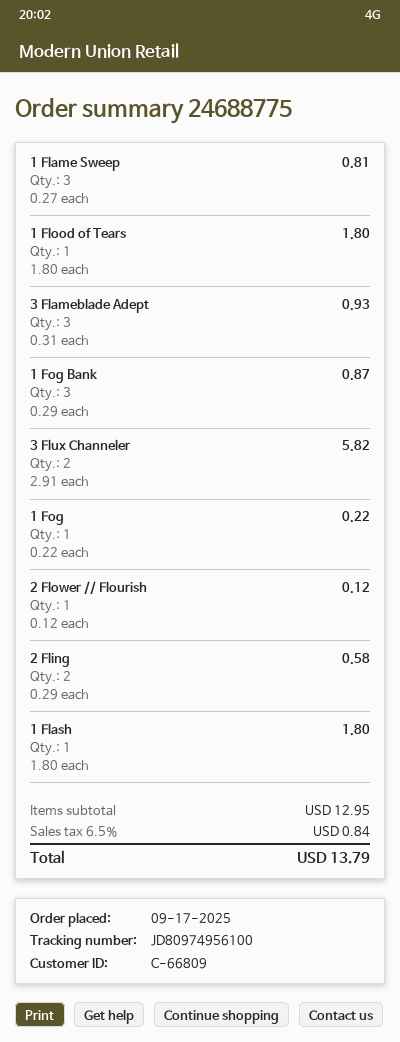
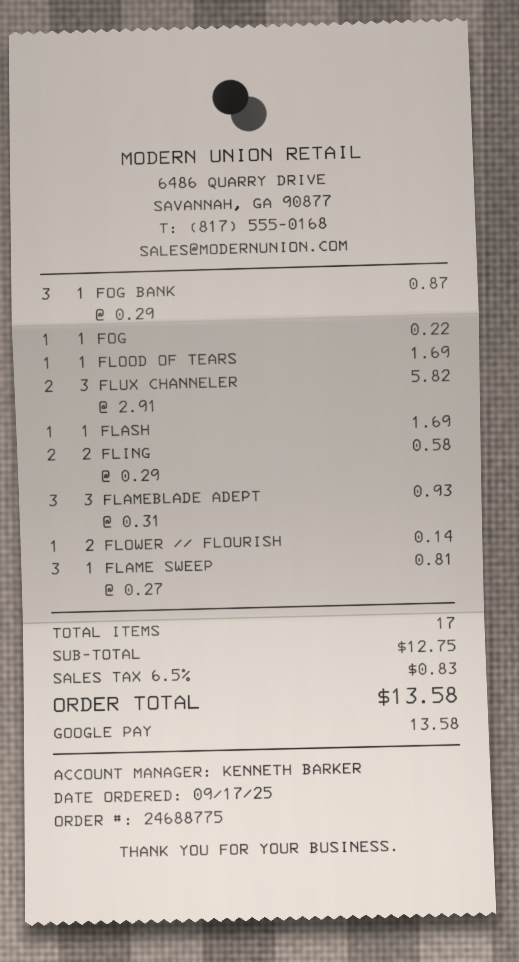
1 Flood of Tears: 1 x 1.80 = 1.80 -> 1 x 1.69 = 1.69
2 Flower // Flourish: 1 x 0.12 = 0.12 -> 1 x 0.14 = 0.14
1 Flash: 1 x 1.80 = 1.80 -> 1 x 1.69 = 1.69
subtotal: 12.95 -> 12.75
tax: 6.5% = 0.84 -> 6.5% = 0.83
total: 13.79 -> 13.58

